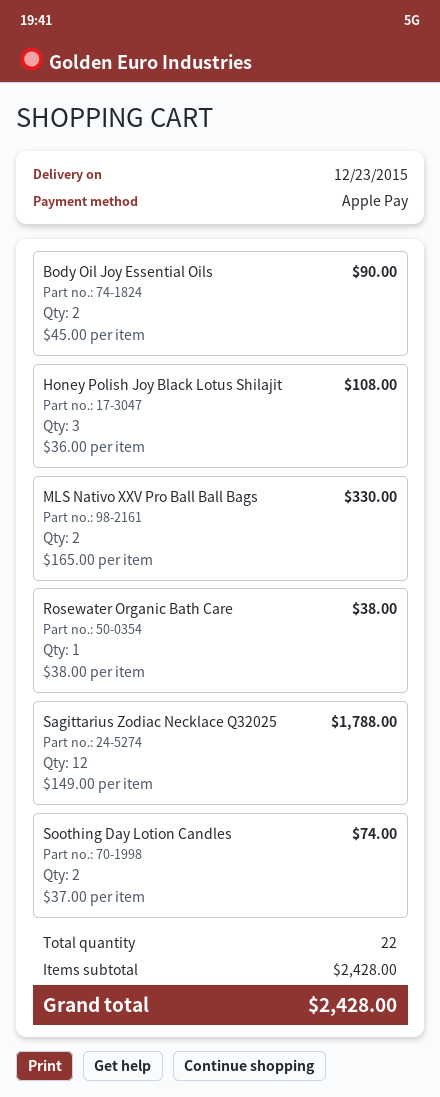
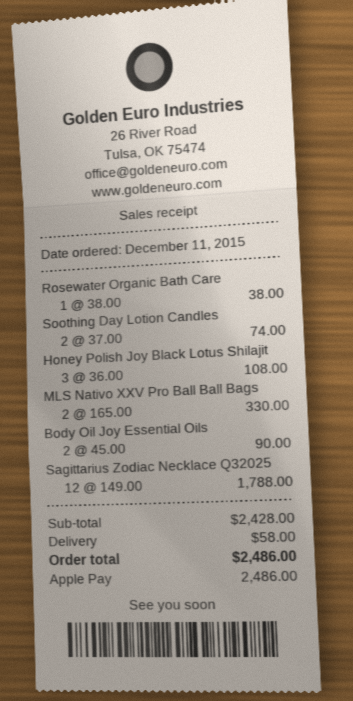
shipping: none -> 58.00
total: 2428.00 -> 2486.00

